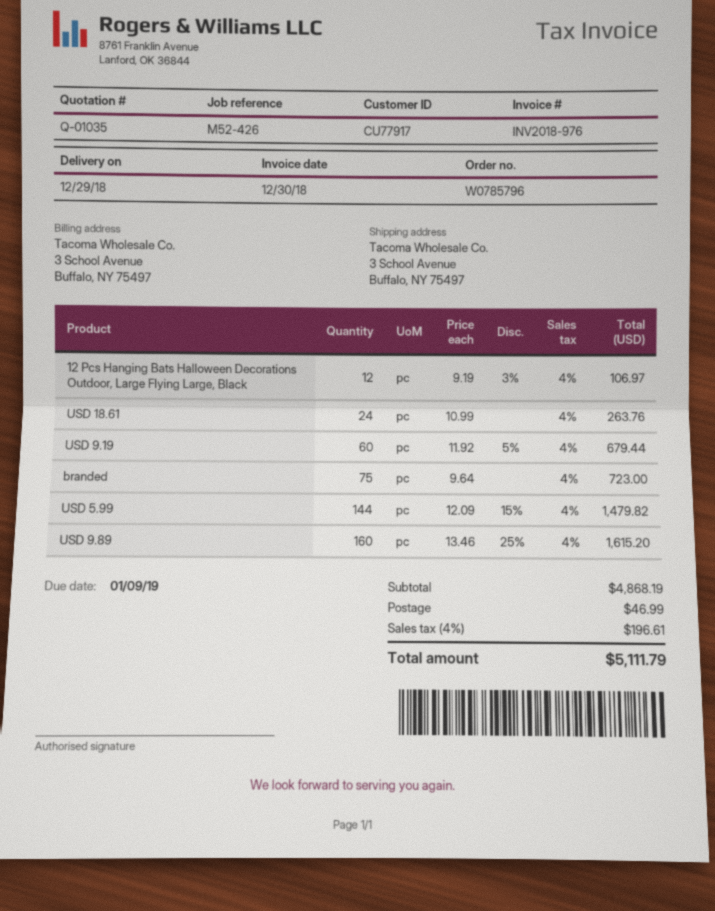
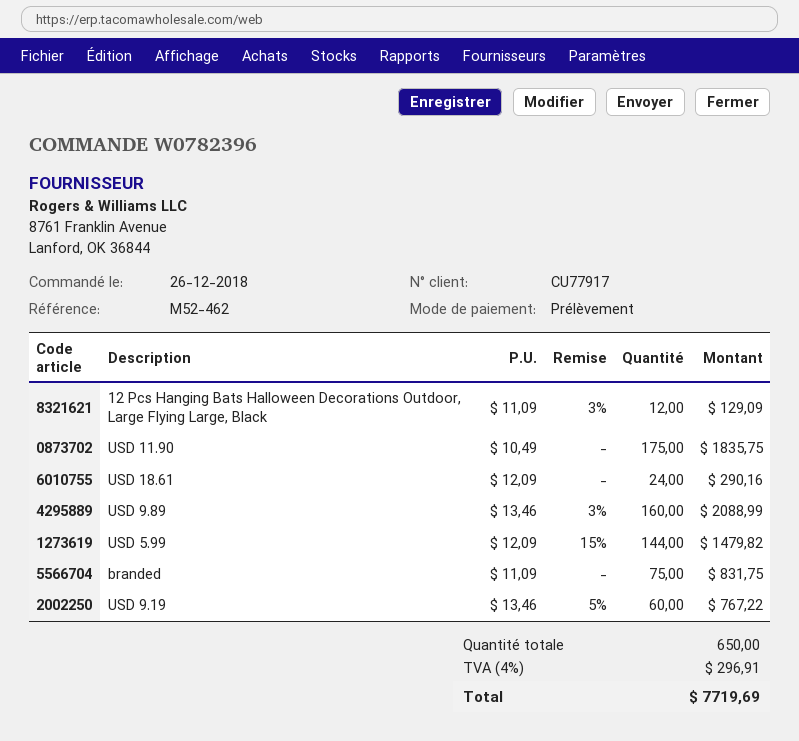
order number: W0785796 -> W0782396
reference: M52-426 -> M52-462
12 Pcs Hanging Bats Halloween Decorations Outdoor, Large Flying Large, Black: 12 x 9.19 - 3% = 106.97 -> 12 x 11.09 - 3% = 129.09
USD 18.61: 24 x 10.99 = 263.76 -> 24 x 12.09 = 290.16
USD 9.19: 60 x 11.92 - 5% = 679.44 -> 60 x 13.46 - 5% = 767.22
branded: 75 x 9.64 = 723.00 -> 75 x 11.09 = 831.75
USD 9.89: 160 x 13.46 - 25% = 1615.20 -> 160 x 13.46 - 3% = 2088.99
USD 11.90: none -> 175 x 10.49 = 1835.75
shipping: 46.99 -> none
tax: 4% = 196.61 -> 4% = 296.91
total: 5111.79 -> 7719.69

